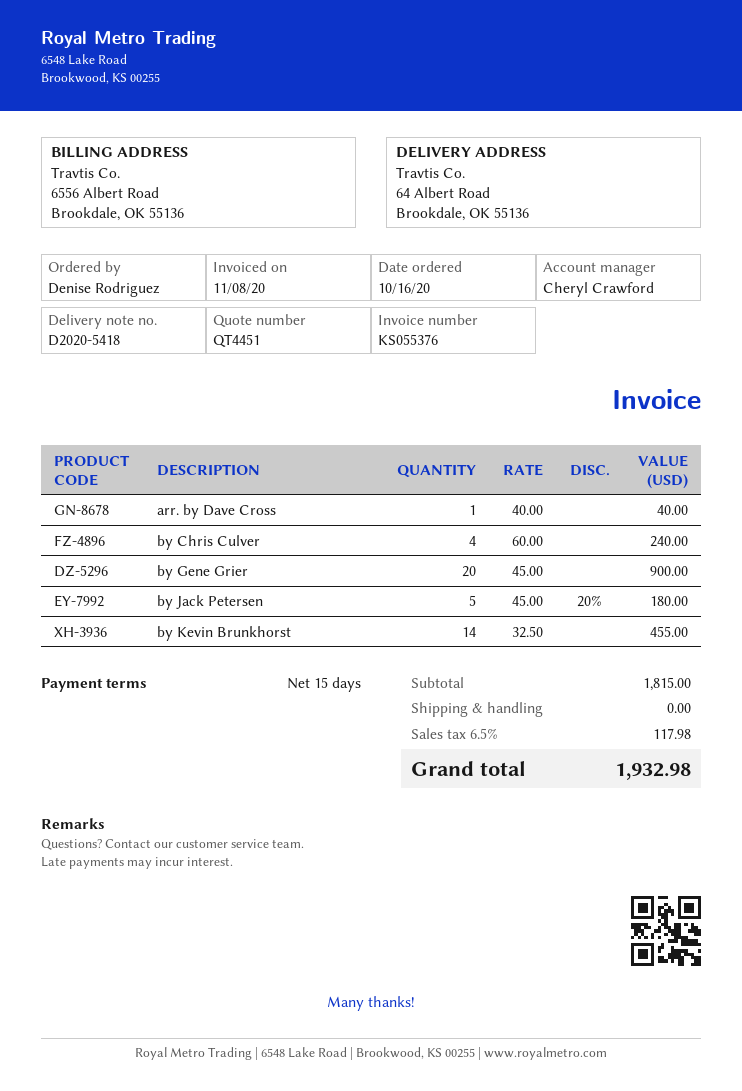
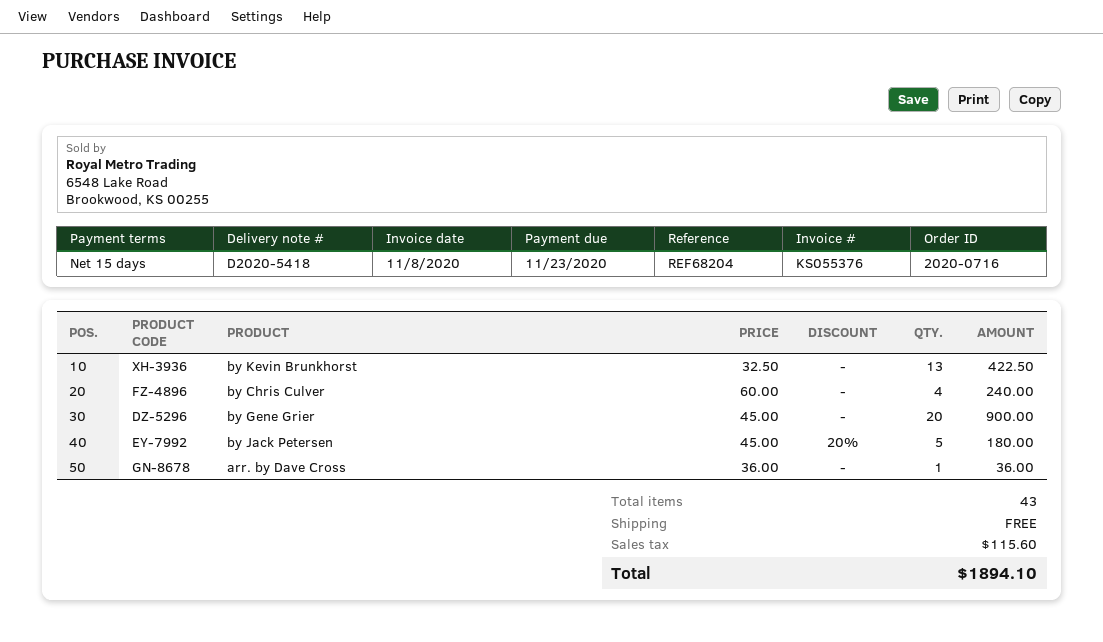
arr. by Dave Cross: 1 x 40.00 = 40.00 -> 1 x 36.00 = 36.00
by Kevin Brunkhorst: 14 x 32.50 = 455.00 -> 13 x 32.50 = 422.50
tax: 117.98 -> 115.60
total: 1932.98 -> 1894.10

